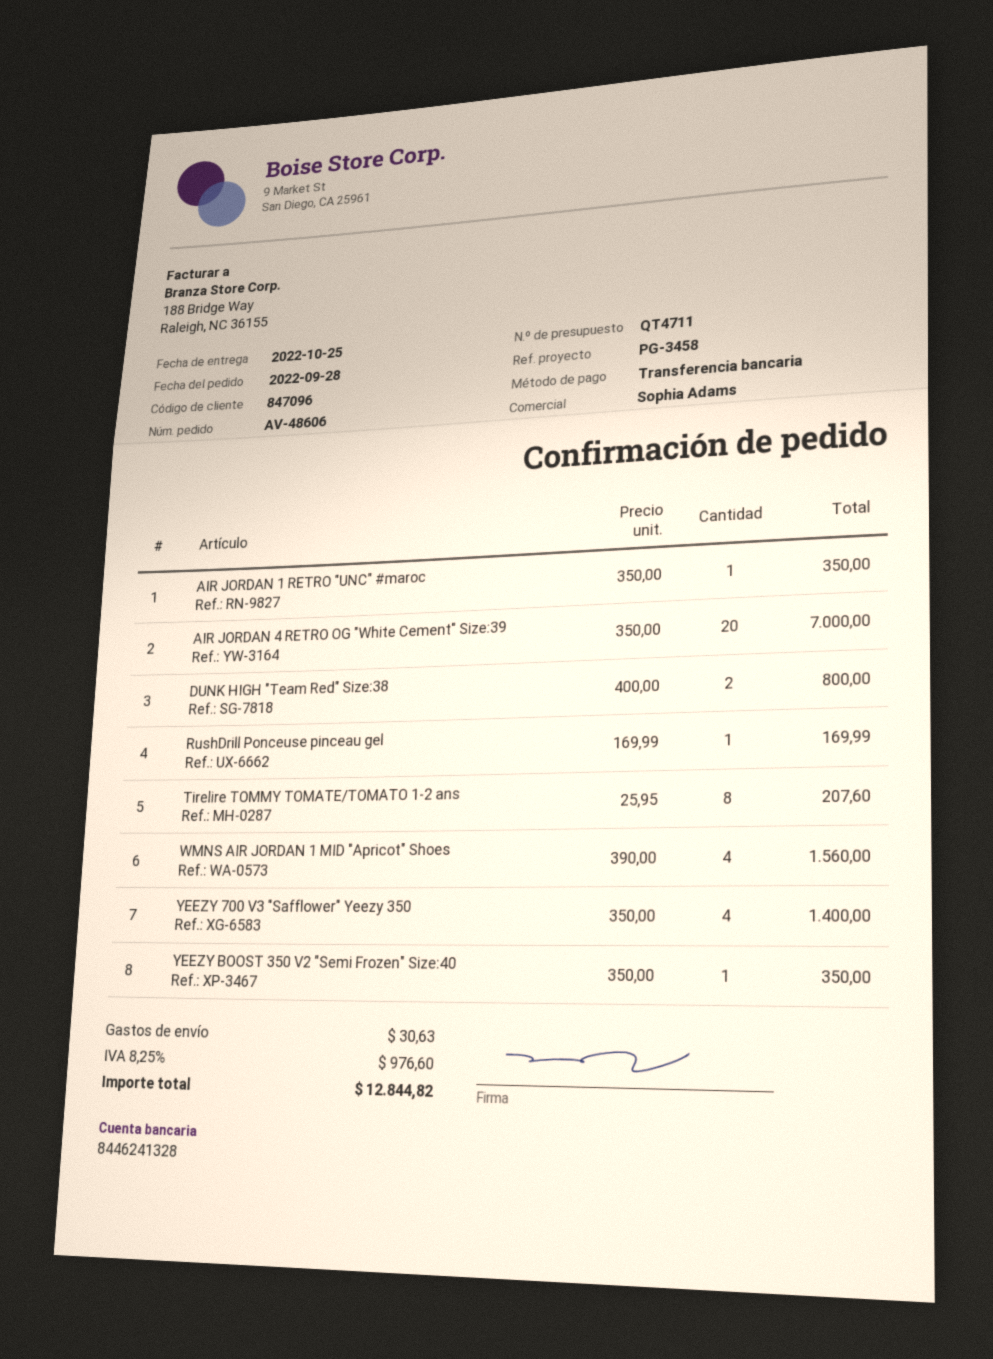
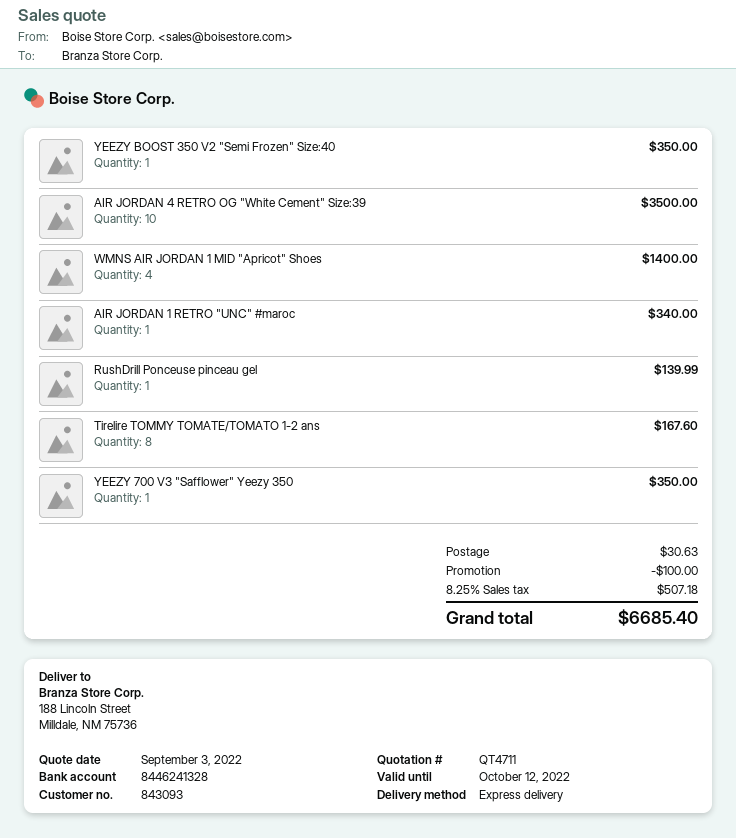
customer number: 847096 -> 843093
AIR JORDAN 1 RETRO "UNC" #maroc: 1 for 350.00 -> 1 for 340.00
AIR JORDAN 4 RETRO OG "White Cement" Size:39: 20 for 7000.00 -> 10 for 3500.00
DUNK HIGH "Team Red" Size:38: 2 for 800.00 -> none
RushDrill Ponceuse pinceau gel: 1 for 169.99 -> 1 for 139.99
Tirelire TOMMY TOMATE/TOMATO 1-2 ans: 8 for 207.60 -> 8 for 167.60
WMNS AIR JORDAN 1 MID "Apricot" Shoes: 4 for 1560.00 -> 4 for 1400.00
YEEZY 700 V3 "Safflower" Yeezy 350: 4 for 1400.00 -> 1 for 350.00
discount: none -> 100.00
tax: 8.25% = 976.60 -> 8.25% = 507.18
total: 12844.82 -> 6685.40

